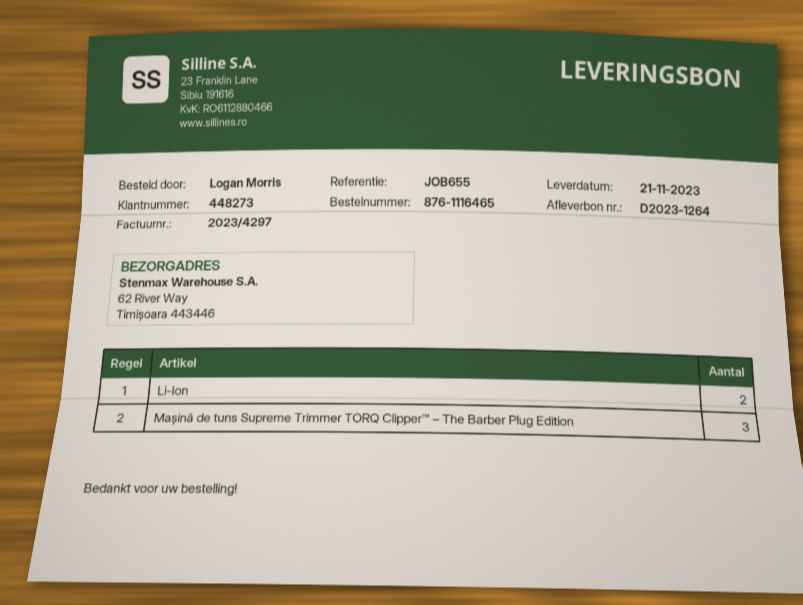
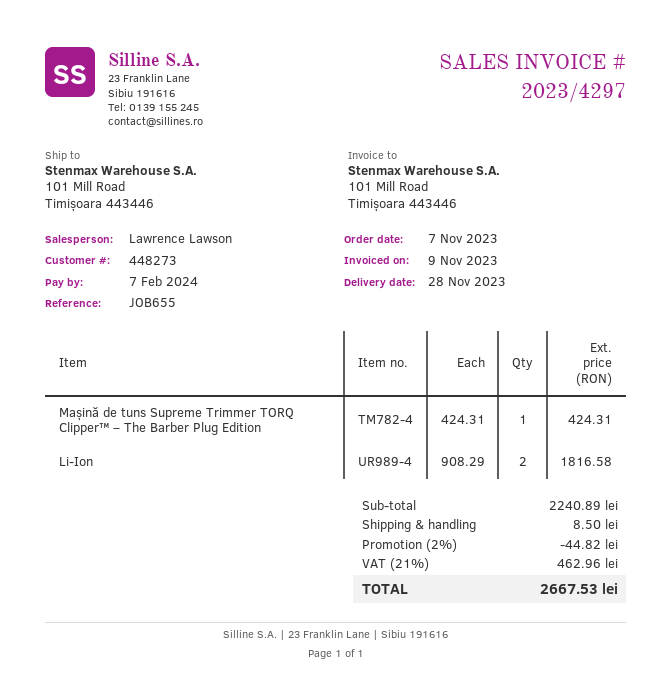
delivery date: 2023-11-21 -> 2023-11-28
ship to: 62 River Way, Timișoara 443446 -> 101 Mill Road, Timișoara 443446
Mașină de tuns Supreme Trimmer TORQ Clipper™ – The Barber Plug Edition: 3 -> 1

